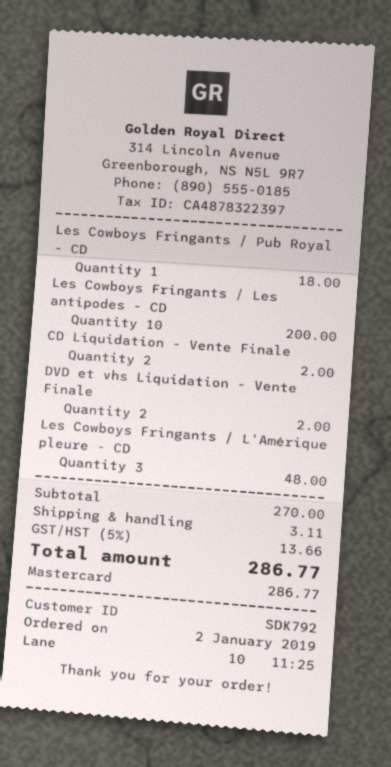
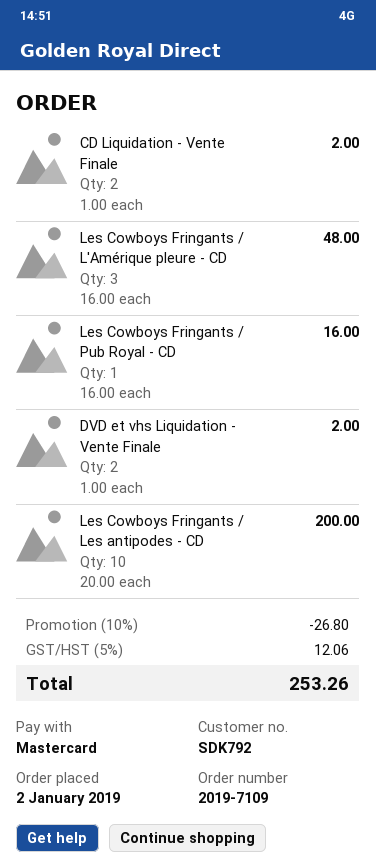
Les Cowboys Fringants / Pub Royal - CD: 1 for 18.00 -> 1 for 16.00
discount: none -> 10% = 26.80
shipping: 3.11 -> none
tax: 5% = 13.66 -> 5% = 12.06
total: 286.77 -> 253.26

